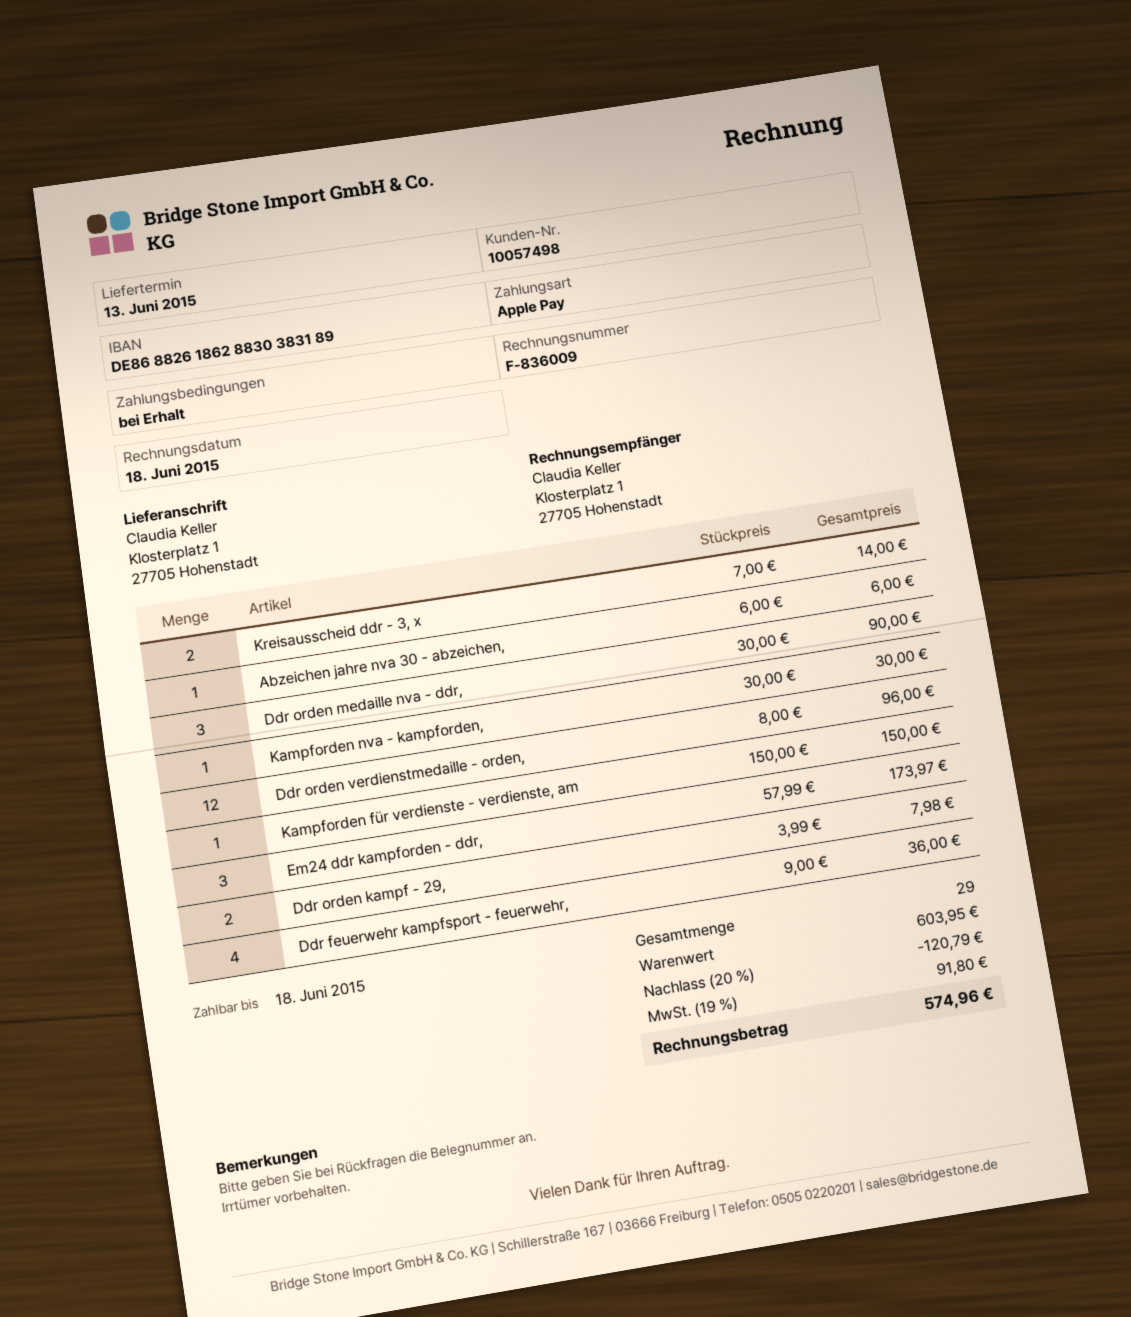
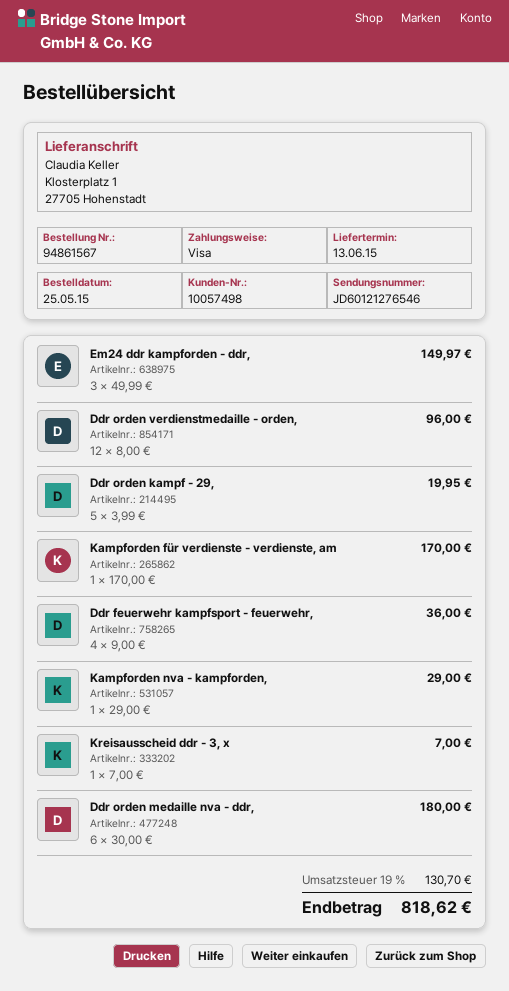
payment method: Apple Pay -> Visa
Kreisausscheid ddr - 3, x: 2 x 7.00 = 14.00 -> 1 x 7.00 = 7.00
Abzeichen jahre nva 30 - abzeichen,: 1 x 6.00 = 6.00 -> none
Ddr orden medaille nva - ddr,: 3 x 30.00 = 90.00 -> 6 x 30.00 = 180.00
Kampforden nva - kampforden,: 1 x 30.00 = 30.00 -> 1 x 29.00 = 29.00
Kampforden für verdienste - verdienste, am: 1 x 150.00 = 150.00 -> 1 x 170.00 = 170.00
Em24 ddr kampforden - ddr,: 3 x 57.99 = 173.97 -> 3 x 49.99 = 149.97
Ddr orden kampf - 29,: 2 x 3.99 = 7.98 -> 5 x 3.99 = 19.95
discount: 20% = 120.79 -> none
tax: 19% = 91.80 -> 19% = 130.70
total: 574.96 -> 818.62

